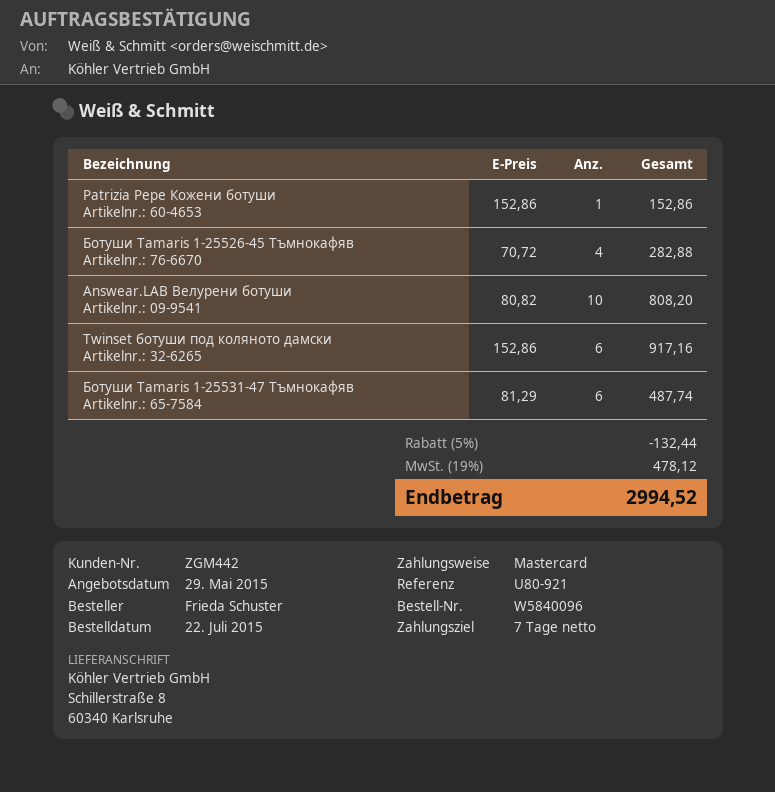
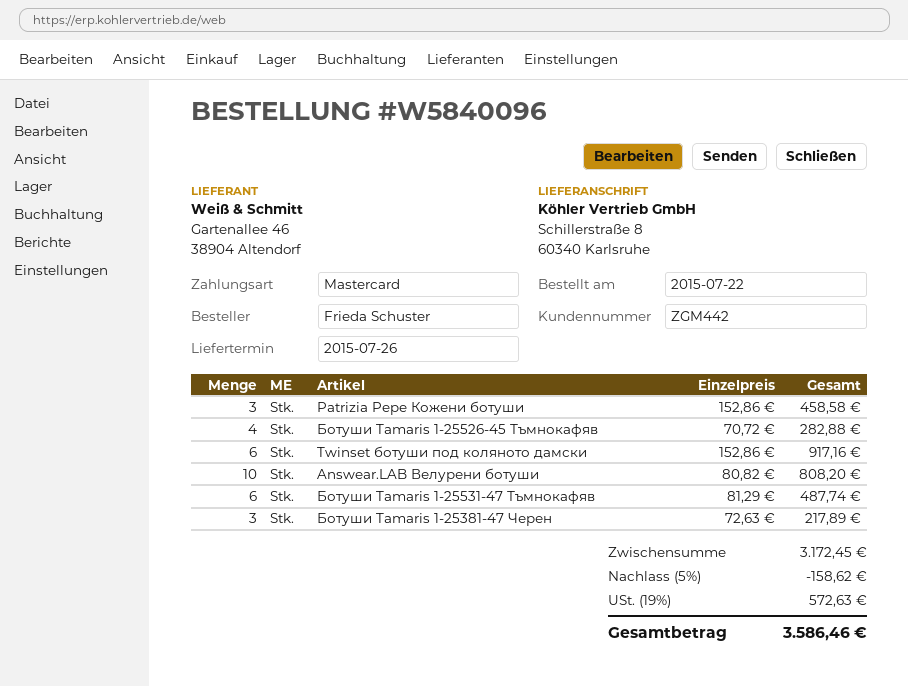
Patrizia Pepe Кожени ботуши: 1 x 152.86 = 152.86 -> 3 x 152.86 = 458.58
Ботуши Tamaris 1-25381-47 Черен: none -> 3 x 72.63 = 217.89
discount: 5% = 132.44 -> 5% = 158.62
tax: 19% = 478.12 -> 19% = 572.63
total: 2994.52 -> 3586.46

